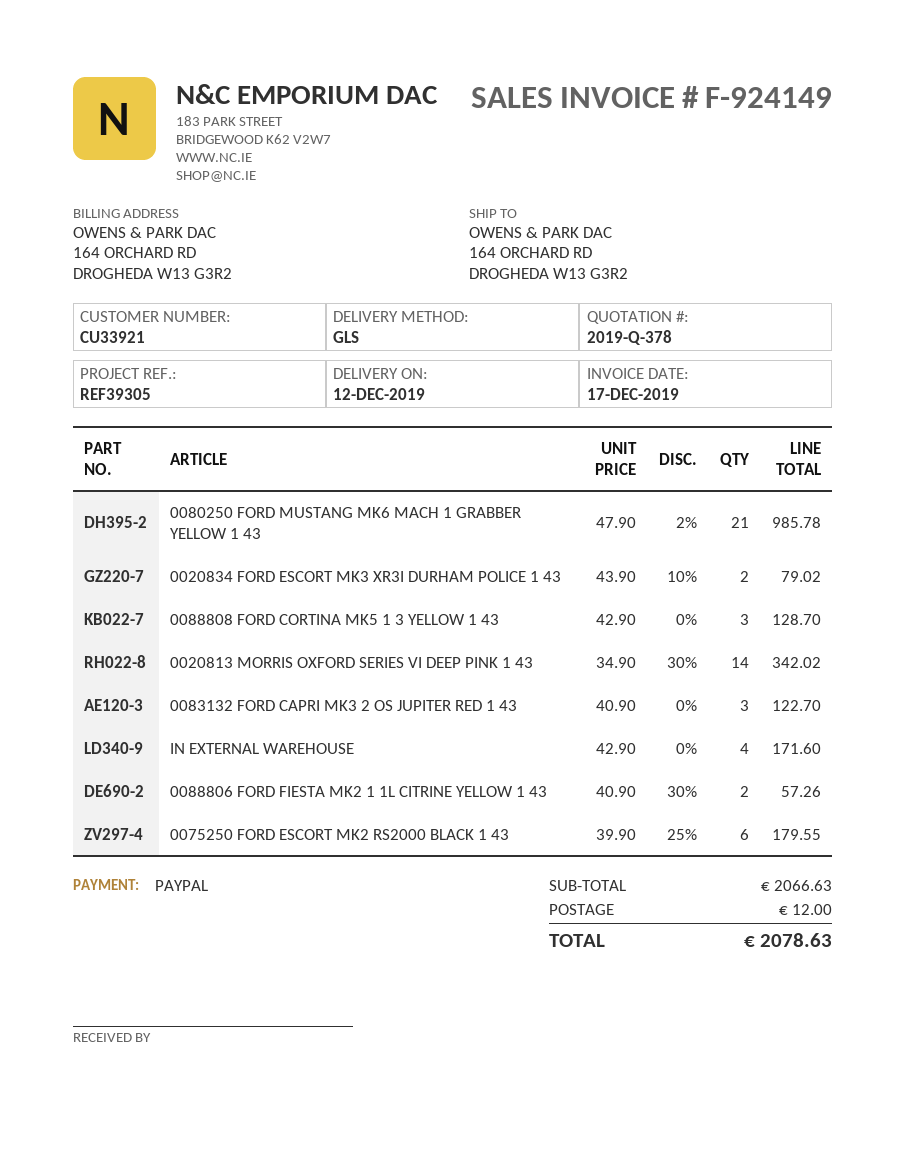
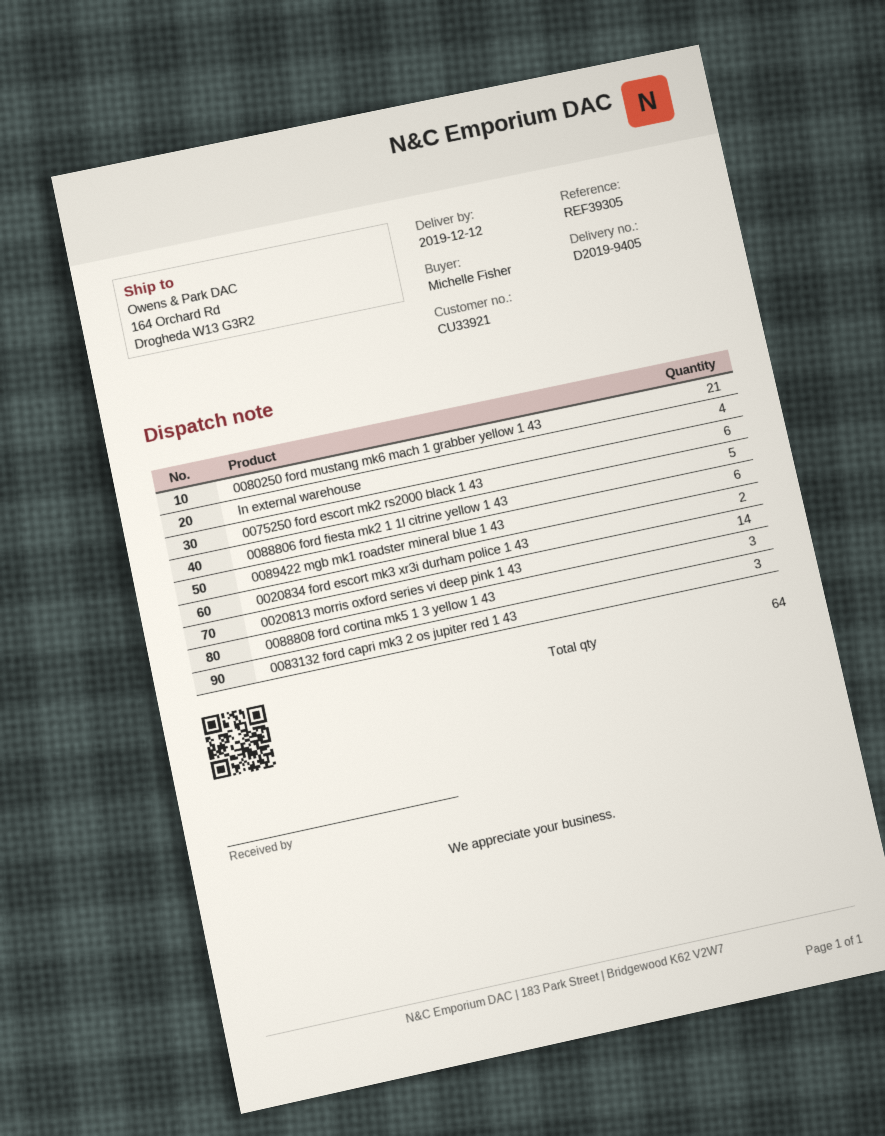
0088806 FORD FIESTA MK2 1 1L CITRINE YELLOW 1 43: 2 -> 5
0089422 mgb mk1 roadster mineral blue 1 43: none -> 6

